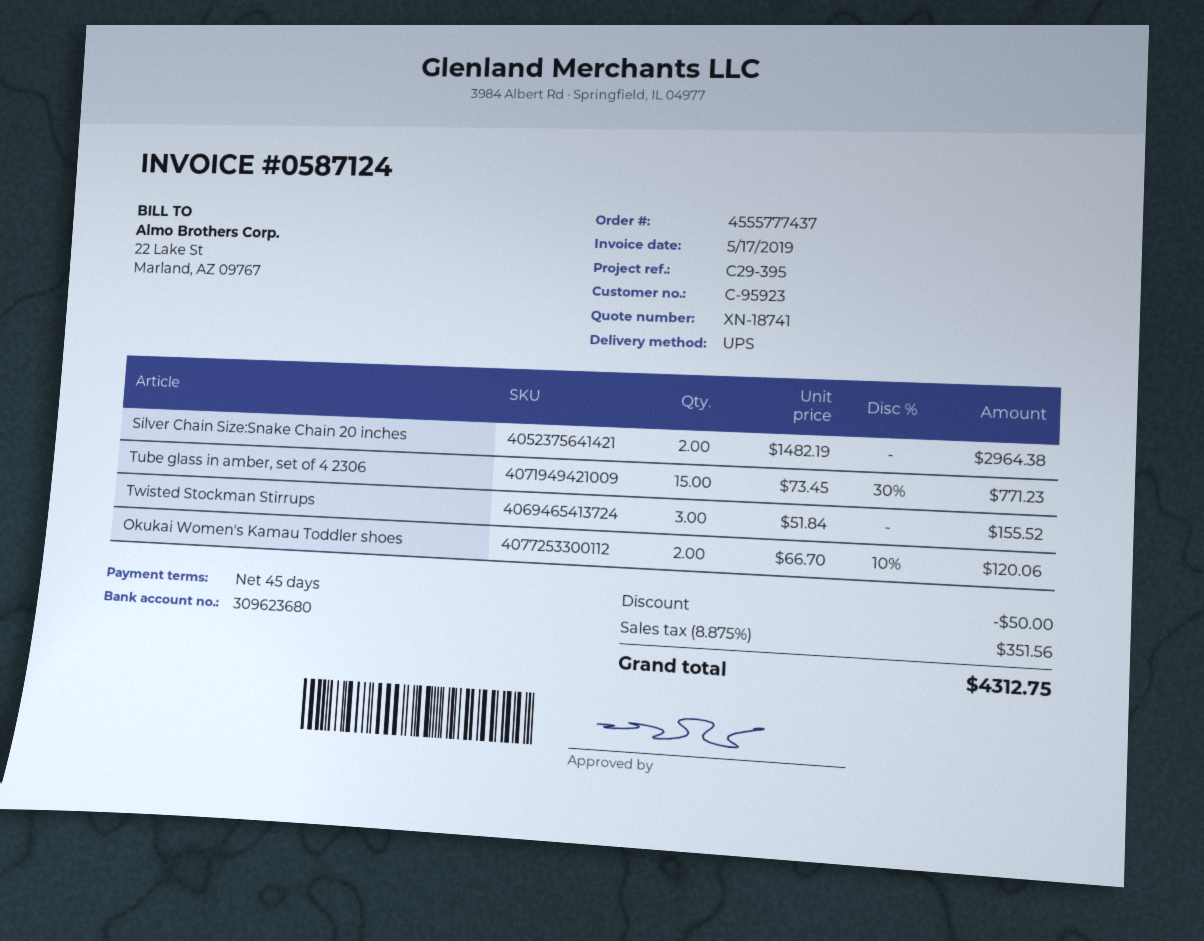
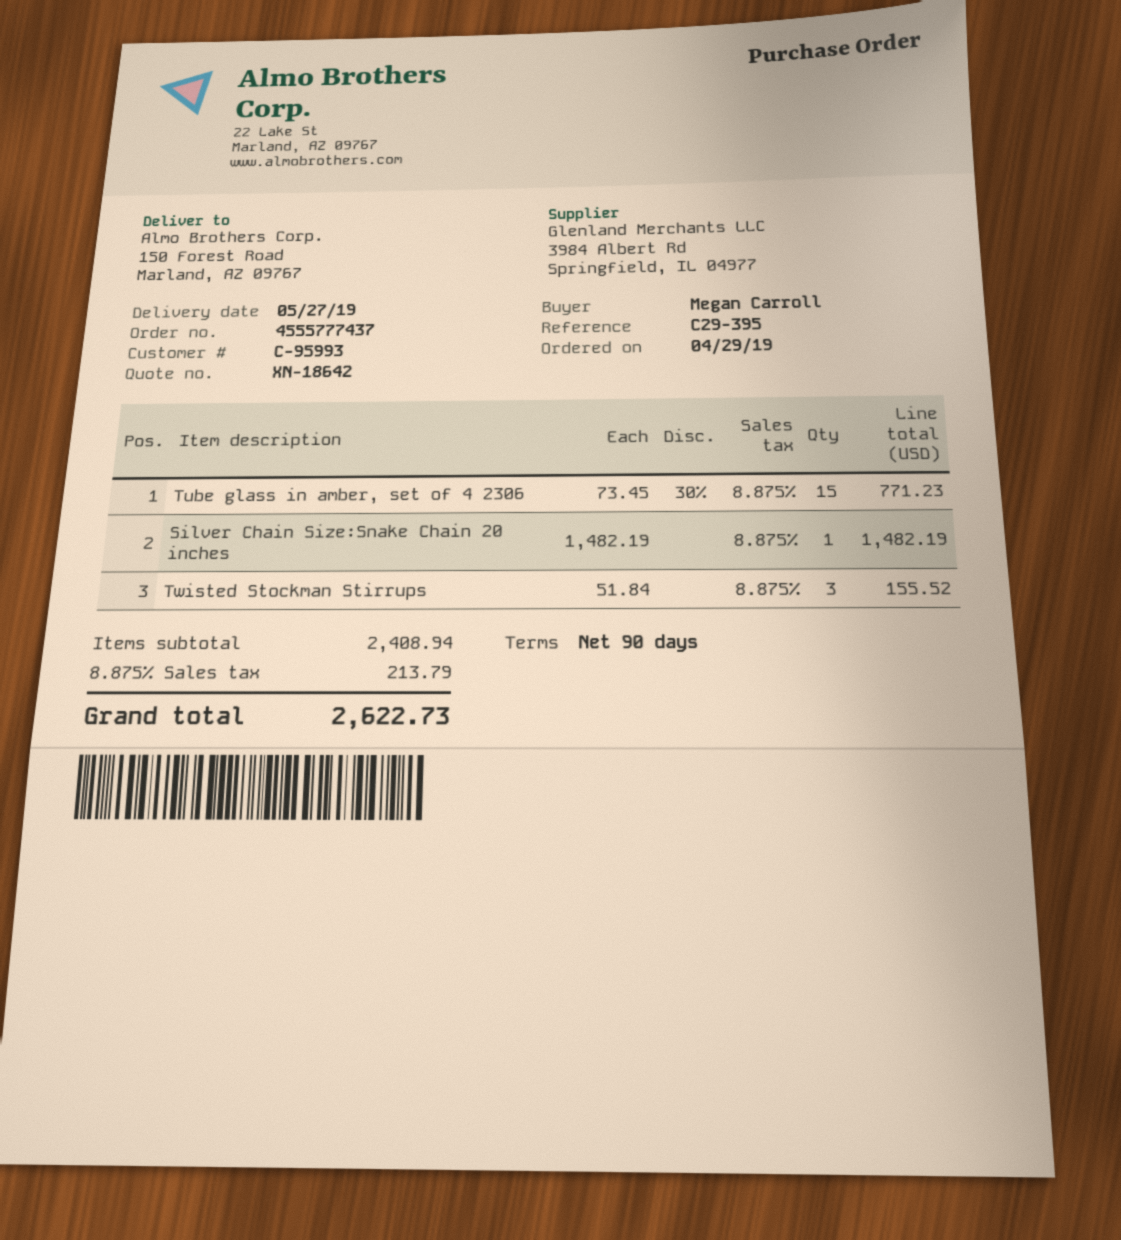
quote number: XN-18741 -> XN-18642
payment terms: 45 days -> 90 days
customer number: C-95923 -> C-95993
Silver Chain Size:Snake Chain 20 inches: 2 x 1482.19 = 2964.38 -> 1 x 1482.19 = 1482.19
Okukai Women's Kamau Toddler shoes: 2 x 66.70 - 10% = 120.06 -> none
discount: 50.00 -> none
tax: 8.875% = 351.56 -> 8.875% = 213.79
total: 4312.75 -> 2622.73

